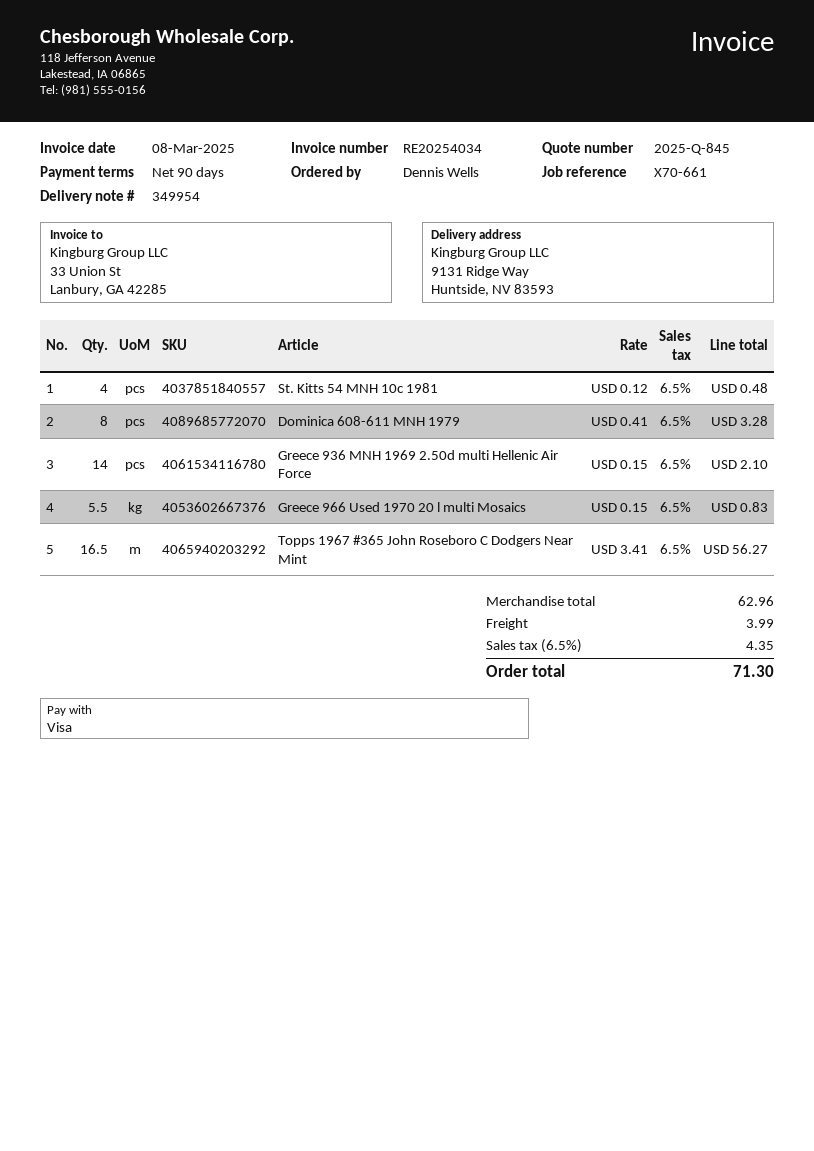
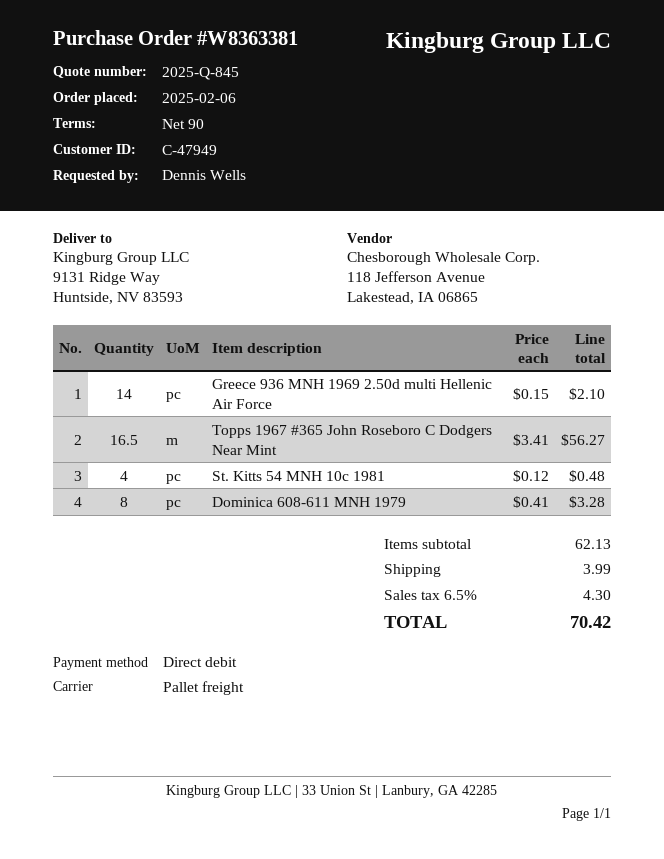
payment method: Visa -> direct debit
Greece 966 Used 1970 20 l multi Mosaics: 5.5 x 0.15 = 0.83 -> none
subtotal: 62.96 -> 62.13
tax: 6.5% = 4.35 -> 6.5% = 4.30
total: 71.30 -> 70.42

